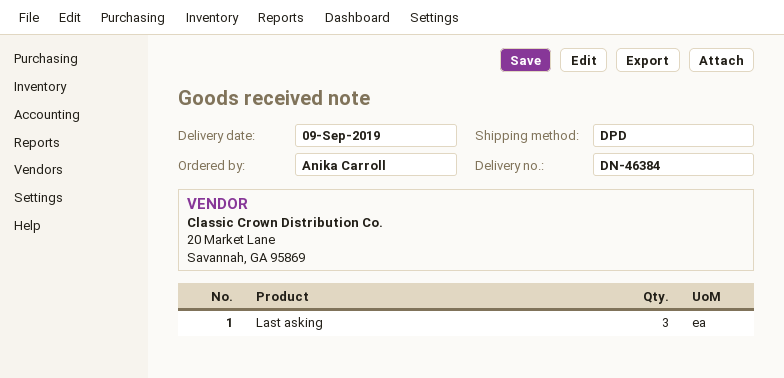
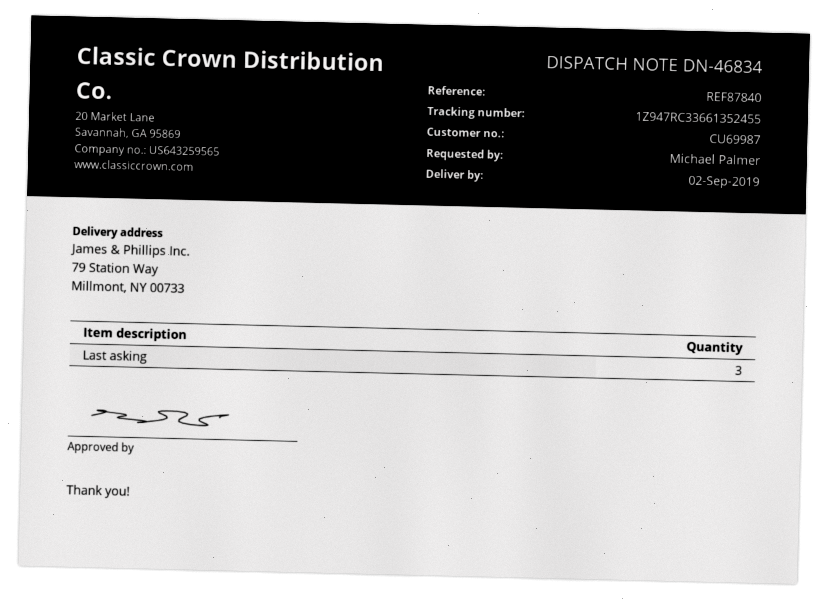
delivery note number: DN-46384 -> DN-46834
delivery date: 2019-09-09 -> 2019-09-02
ordered by: Anika Carroll -> Michael Palmer

